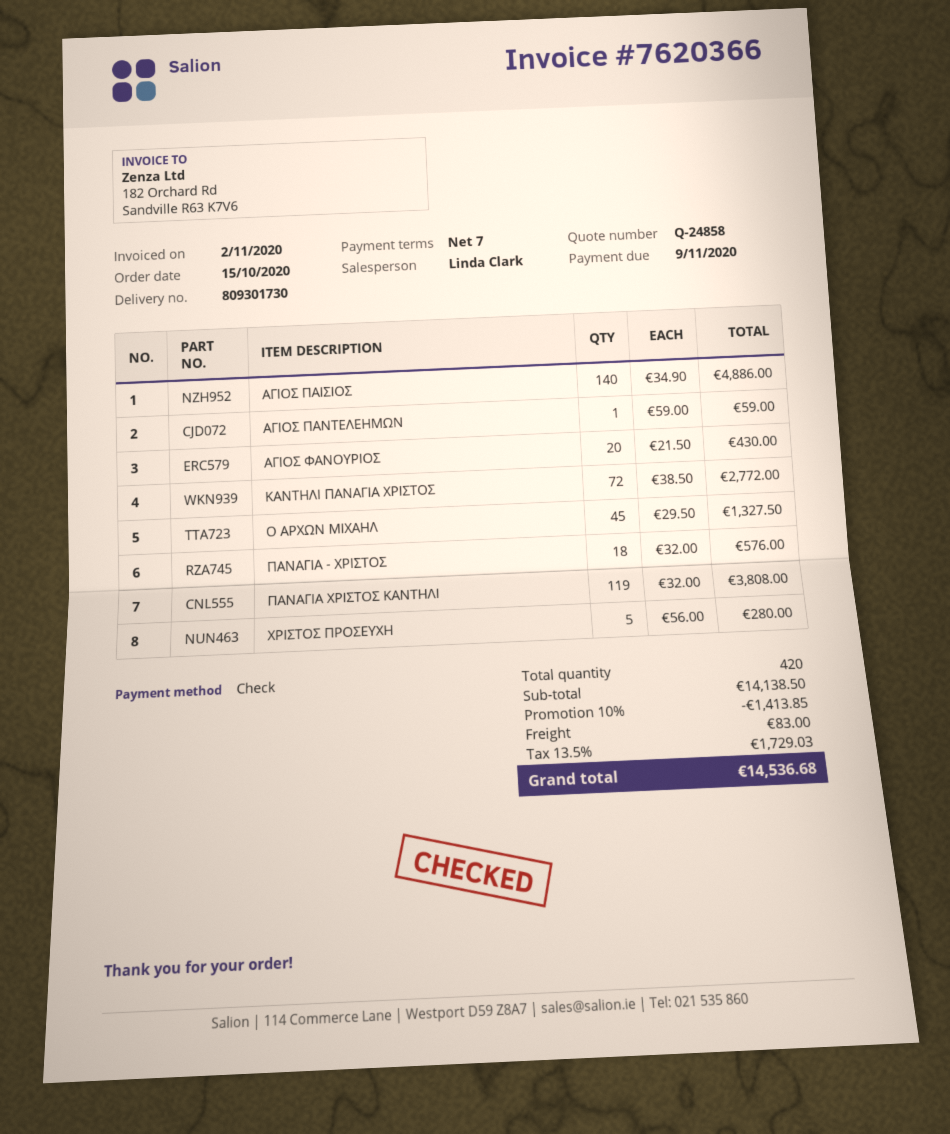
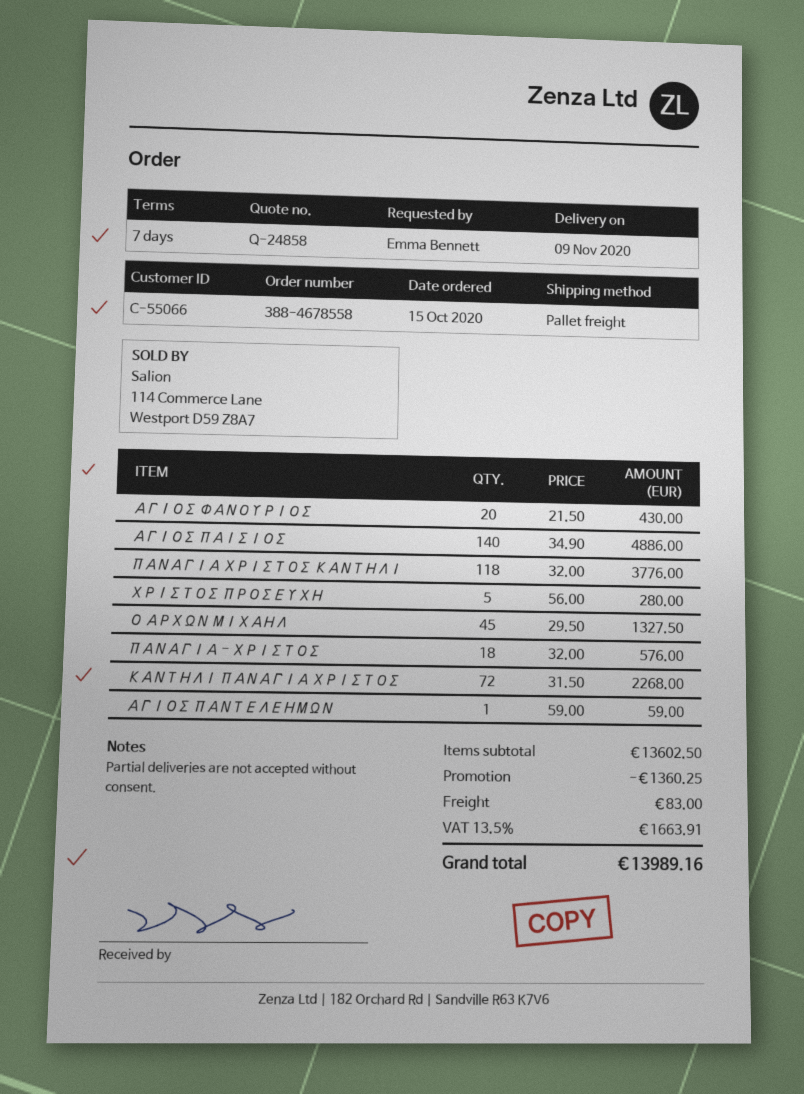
ΚΑΝΤΗΛΙ ΠΑΝΑΓΙΑ ΧΡΙΣΤΟΣ: 72 x 38.50 = 2772.00 -> 72 x 31.50 = 2268.00
ΠΑΝΑΓΙΑ ΧΡΙΣΤΟΣ ΚΑΝΤΗΛΙ: 119 x 32.00 = 3808.00 -> 118 x 32.00 = 3776.00
subtotal: 14138.50 -> 13602.50
discount: 1413.85 -> 1360.25
tax: 13.5% = 1729.03 -> 13.5% = 1663.91
total: 14536.68 -> 13989.16

